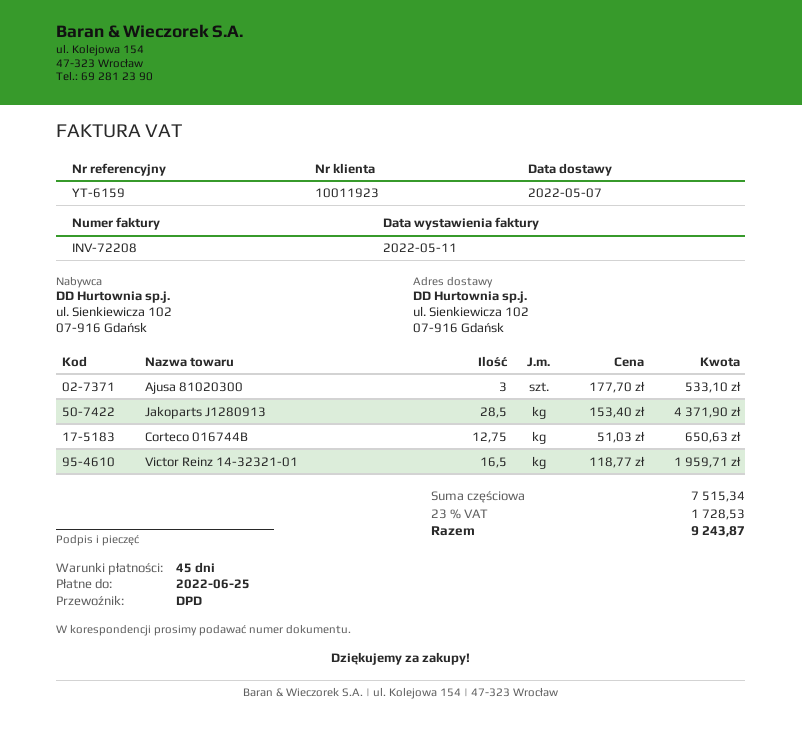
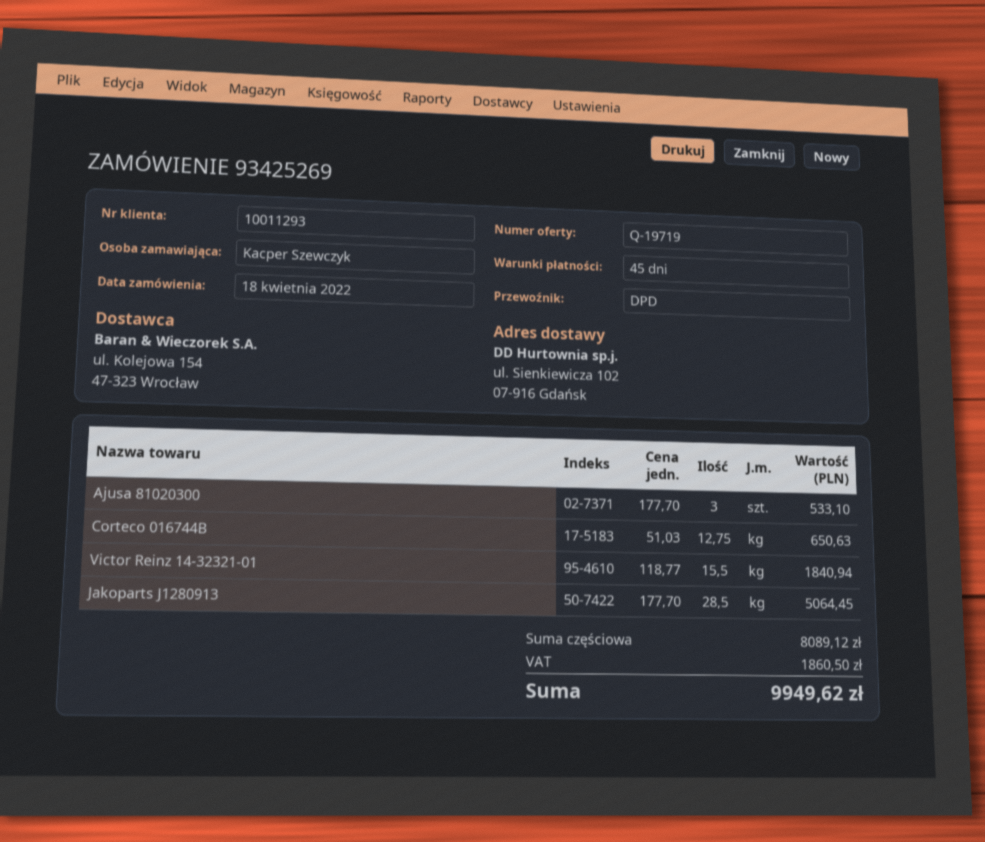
customer number: 10011923 -> 10011293
Jakoparts J1280913: 28.5 x 153.40 = 4371.90 -> 28.5 x 177.70 = 5064.45
Victor Reinz 14-32321-01: 16.5 x 118.77 = 1959.71 -> 15.5 x 118.77 = 1840.94
subtotal: 7515.34 -> 8089.12
tax: 1728.53 -> 1860.50
total: 9243.87 -> 9949.62

